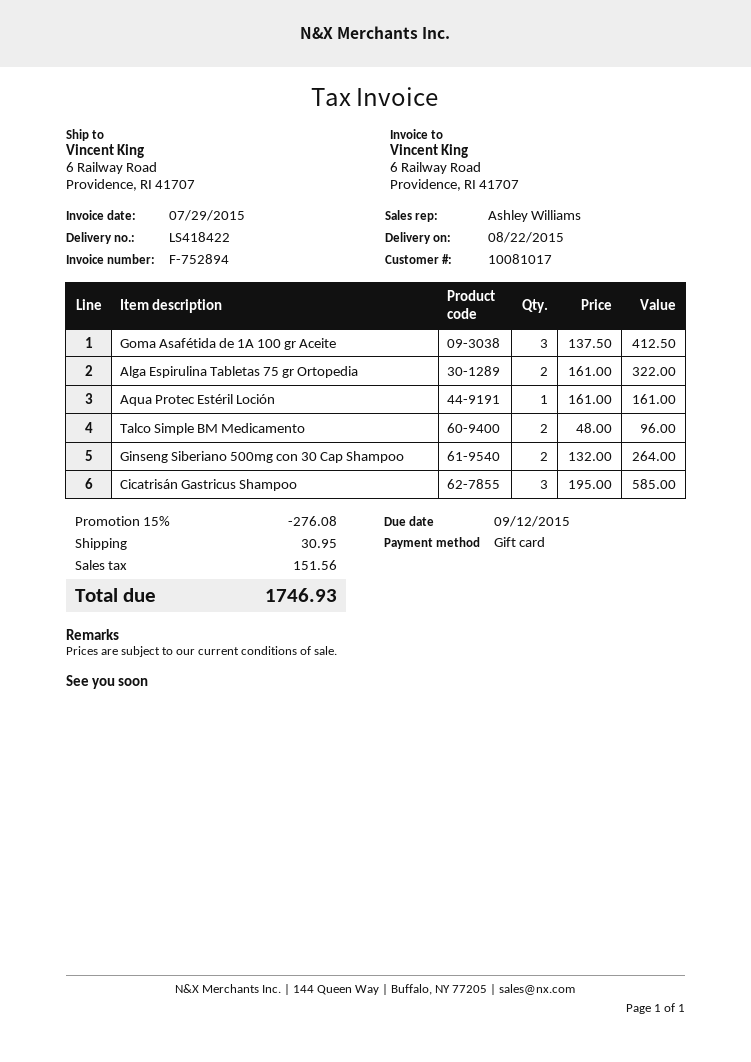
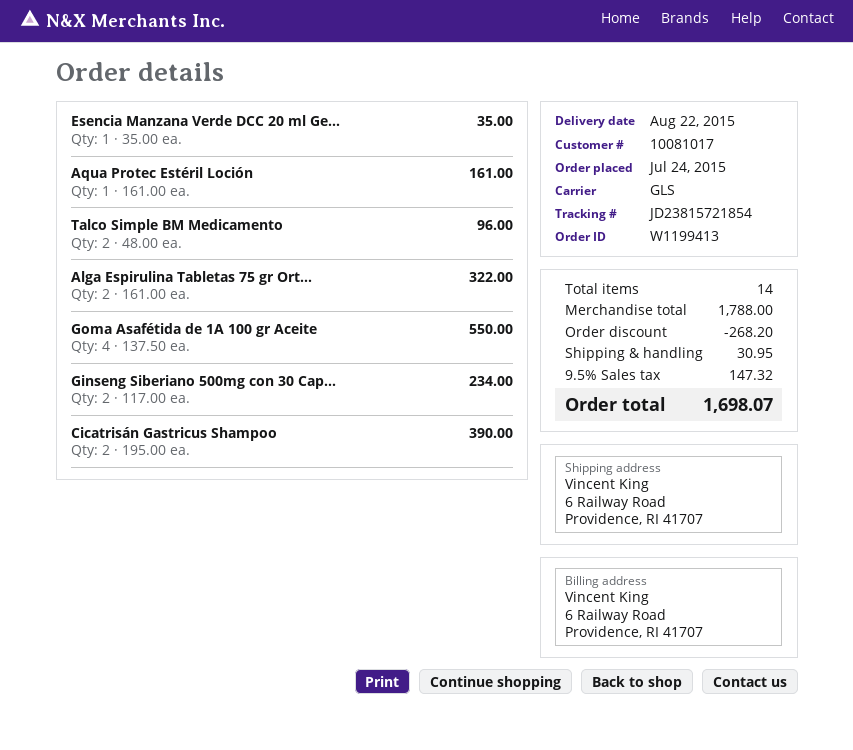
Goma Asafétida de 1A 100 gr Aceite: 3 x 137.50 = 412.50 -> 4 x 137.50 = 550.00
Ginseng Siberiano 500mg con 30 Cap Shampoo: 2 x 132.00 = 264.00 -> 2 x 117.00 = 234.00
Cicatrisán Gastricus Shampoo: 3 x 195.00 = 585.00 -> 2 x 195.00 = 390.00
Esencia Manzana Verde DCC 20 ml Ge...: none -> 1 x 35.00 = 35.00
discount: 276.08 -> 268.20
tax: 151.56 -> 147.32
total: 1746.93 -> 1698.07

